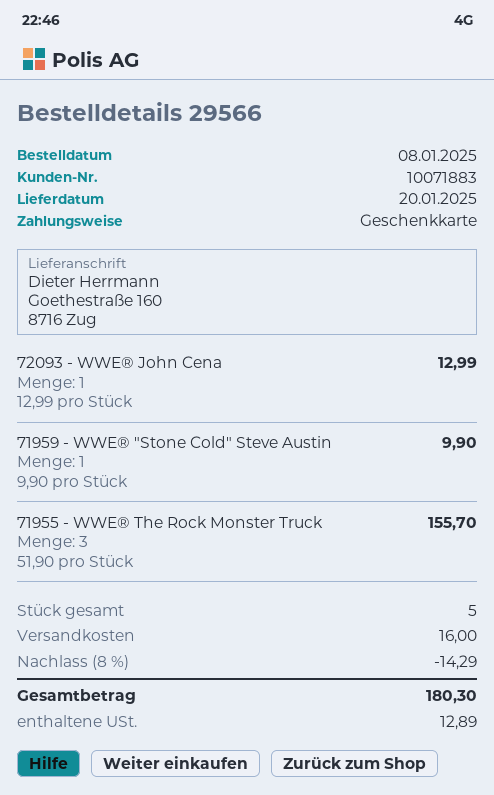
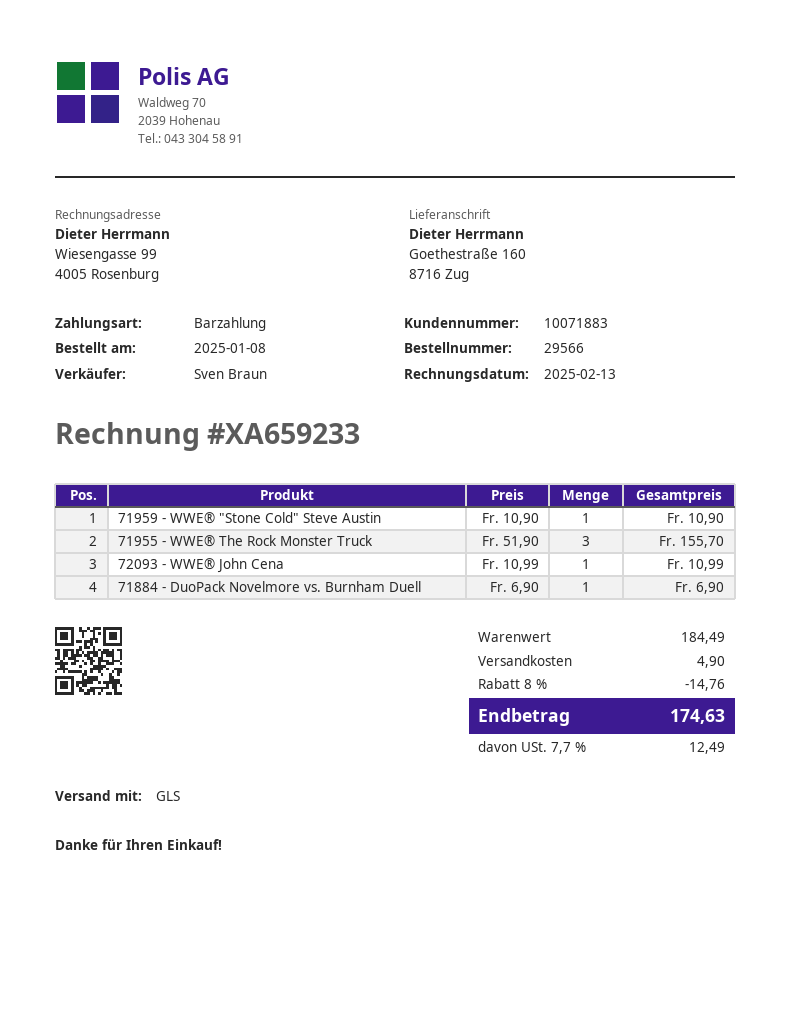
payment method: gift card -> cash
72093 - WWE® John Cena: 1 x 12.99 = 12.99 -> 1 x 10.99 = 10.99
71959 - WWE® "Stone Cold" Steve Austin: 1 x 9.90 = 9.90 -> 1 x 10.90 = 10.90
71884 - DuoPack Novelmore vs. Burnham Duell: none -> 1 x 6.90 = 6.90
discount: 8% = 14.29 -> 8% = 14.76
shipping: 16.00 -> 4.90
tax: 12.89 -> 12.49
total: 180.30 -> 174.63

